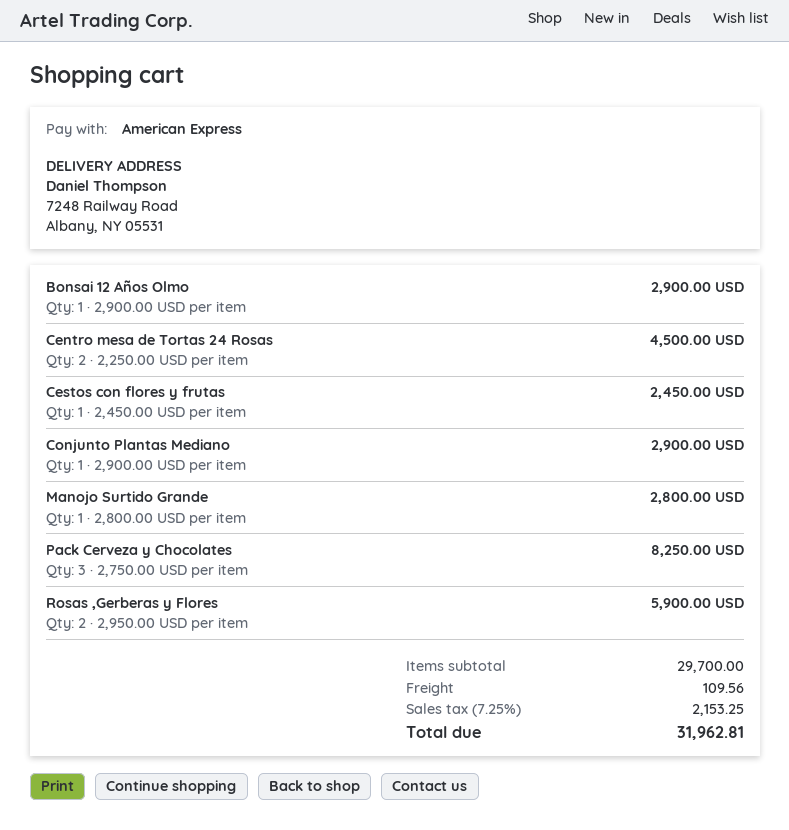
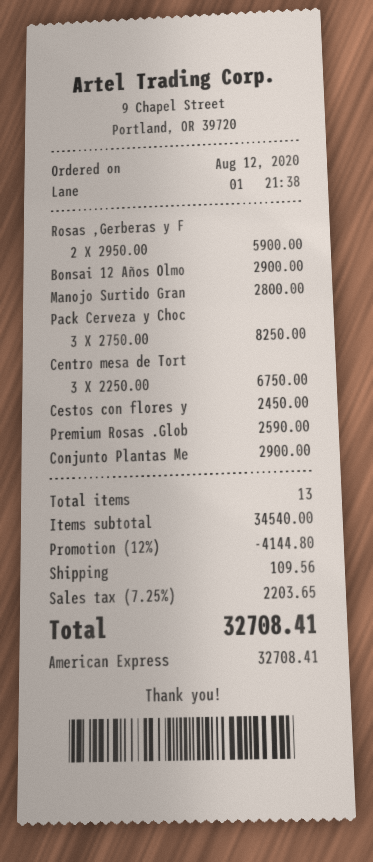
Centro mesa de Tortas 24 Rosas: 2 x 2250.00 = 4500.00 -> 3 x 2250.00 = 6750.00
Premium Rosas .Glob: none -> 1 x 2590.00 = 2590.00
subtotal: 29700.00 -> 34540.00
discount: none -> 12% = 4144.80
tax: 7.25% = 2153.25 -> 7.25% = 2203.65
total: 31962.81 -> 32708.41

